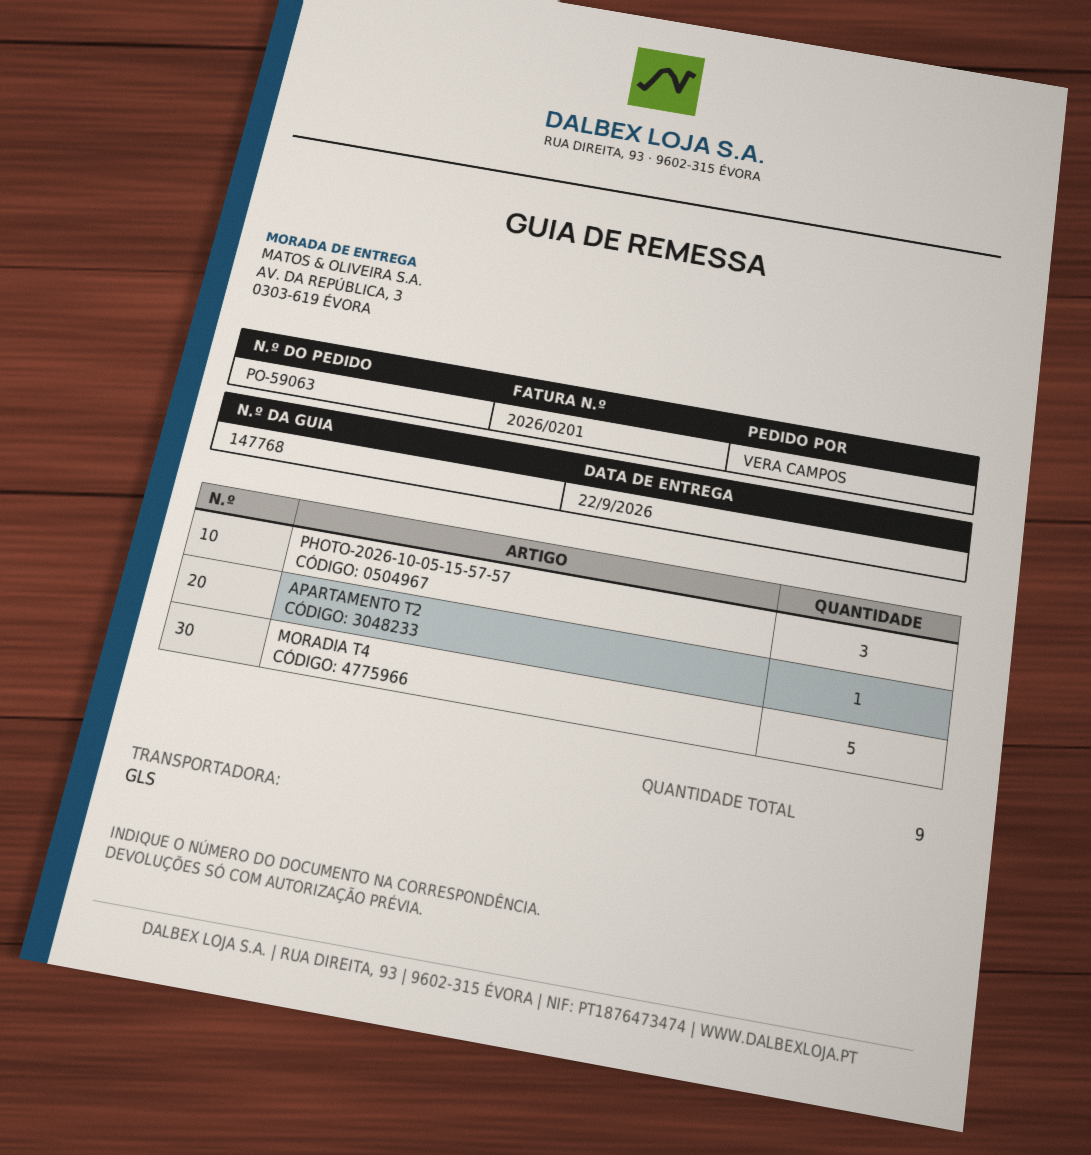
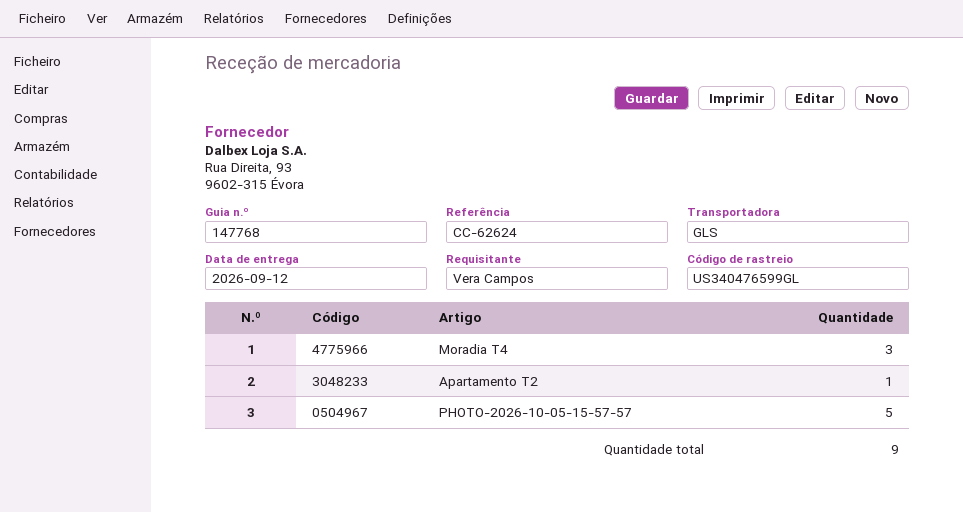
delivery date: 2026-09-22 -> 2026-09-12
PHOTO-2026-10-05-15-57-57: 3 -> 5
MORADIA T4: 5 -> 3

